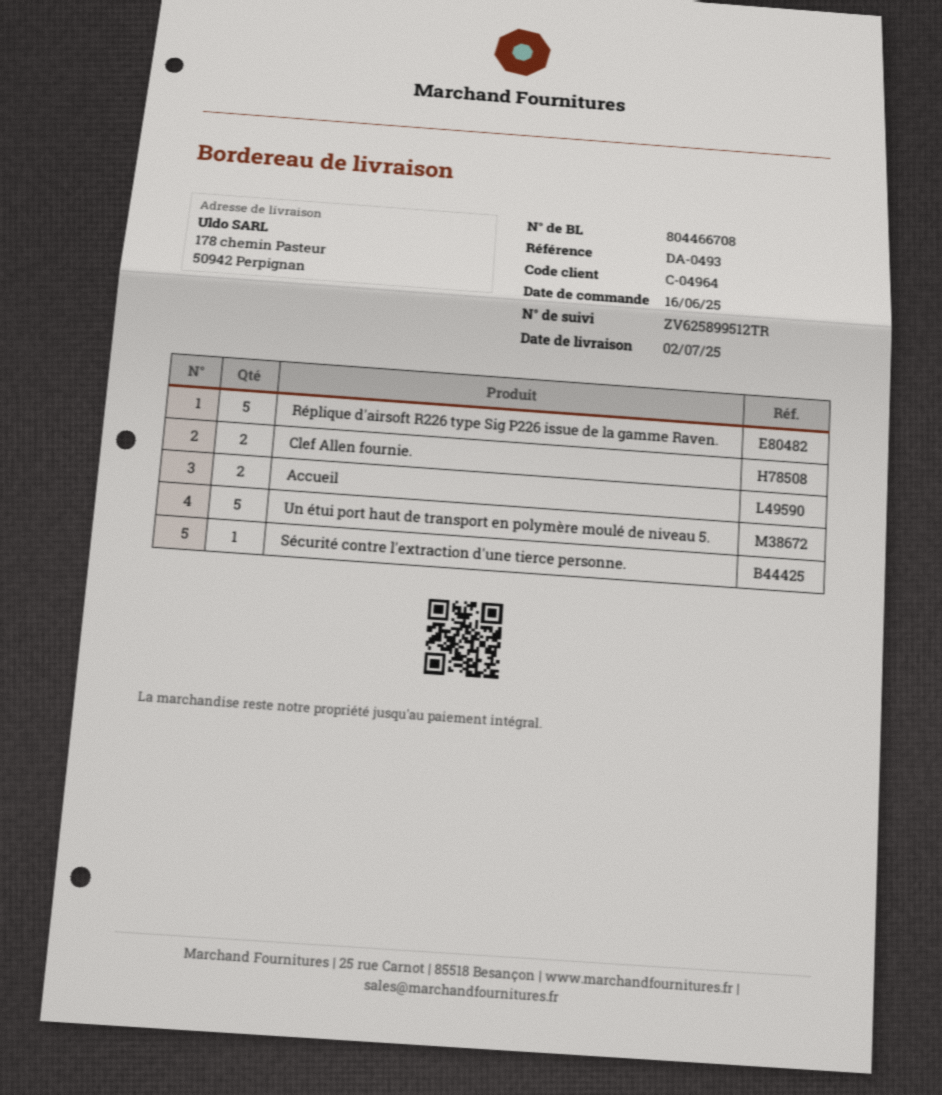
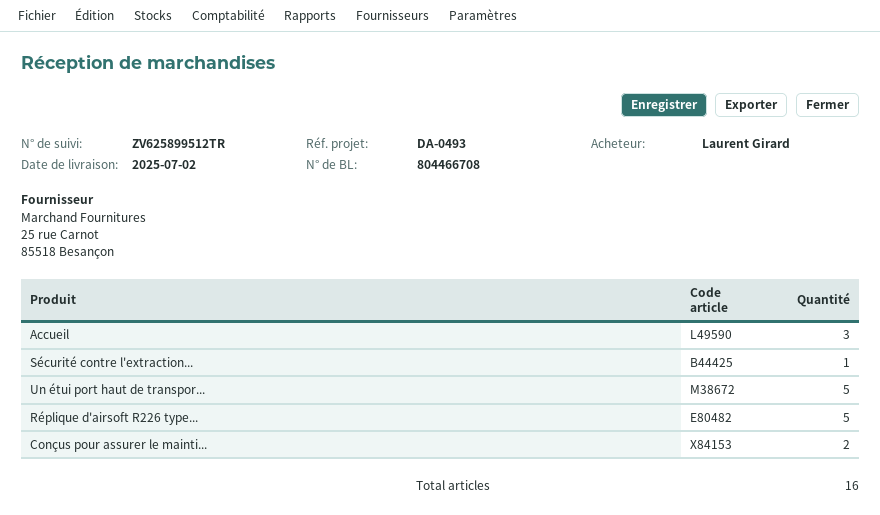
Clef Allen fournie.: 2 -> none
Accueil: 2 -> 3
Conçus pour assurer le mainti...: none -> 2

